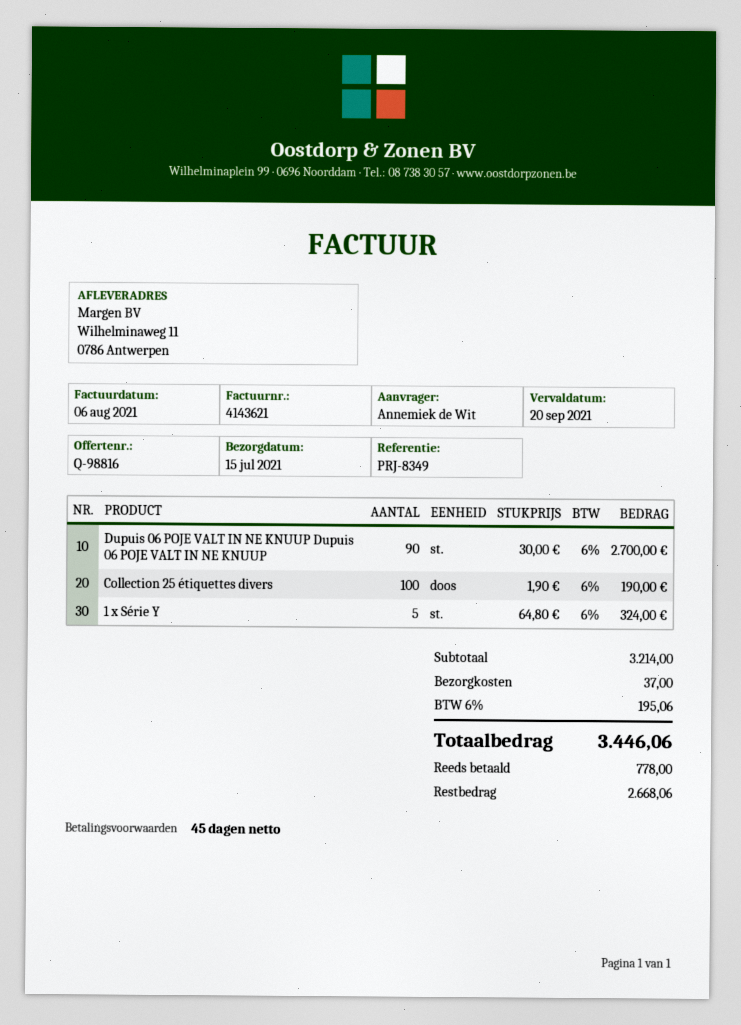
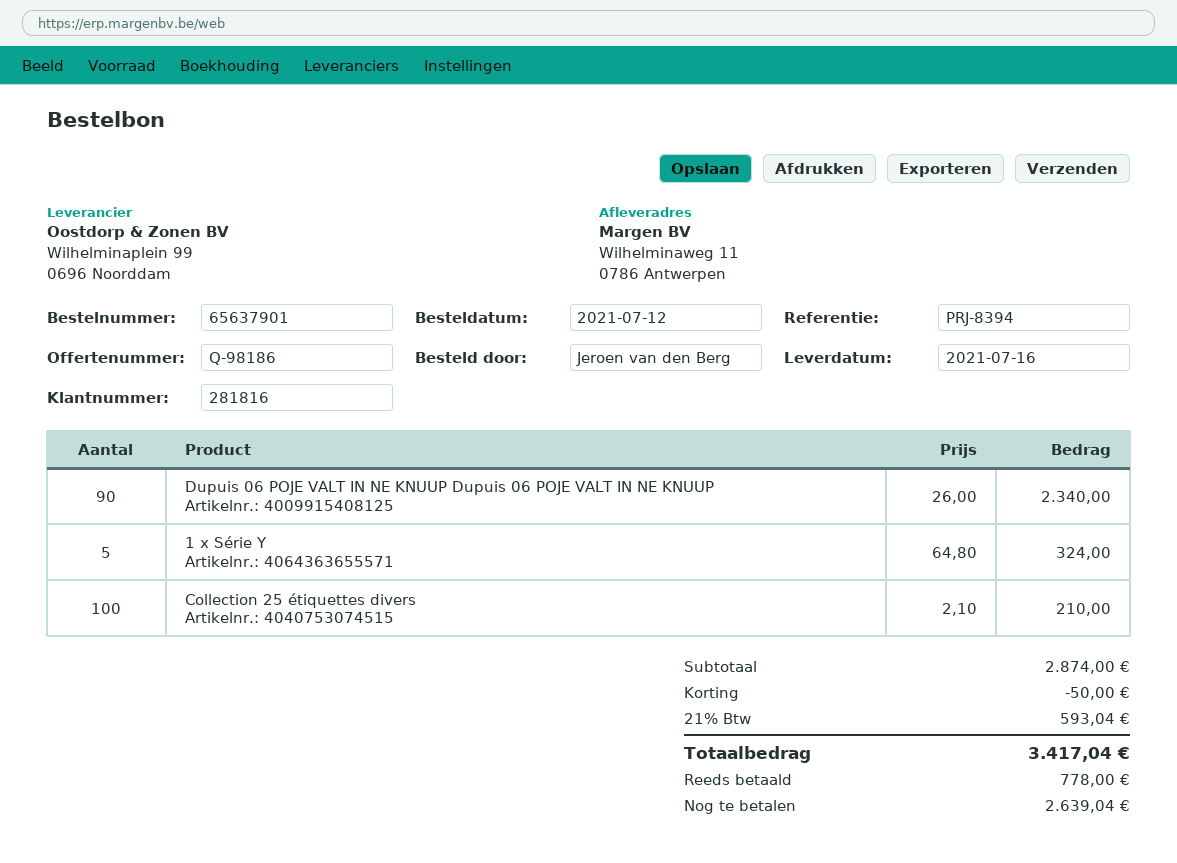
quote number: Q-98816 -> Q-98186
delivery date: 2021-07-15 -> 2021-07-16
reference: PRJ-8349 -> PRJ-8394
ordered by: Annemiek de Wit -> Jeroen van den Berg
Dupuis 06 POJE VALT IN NE KNUUP Dupuis 06 POJE VALT IN NE KNUUP: 90 x 30.00 = 2700.00 -> 90 x 26.00 = 2340.00
Collection 25 étiquettes divers: 100 x 1.90 = 190.00 -> 100 x 2.10 = 210.00
subtotal: 3214.00 -> 2874.00
discount: none -> 50.00
shipping: 37.00 -> none
tax: 6% = 195.06 -> 21% = 593.04
total: 3446.06 -> 3417.04
balance: 2668.06 -> 2639.04

